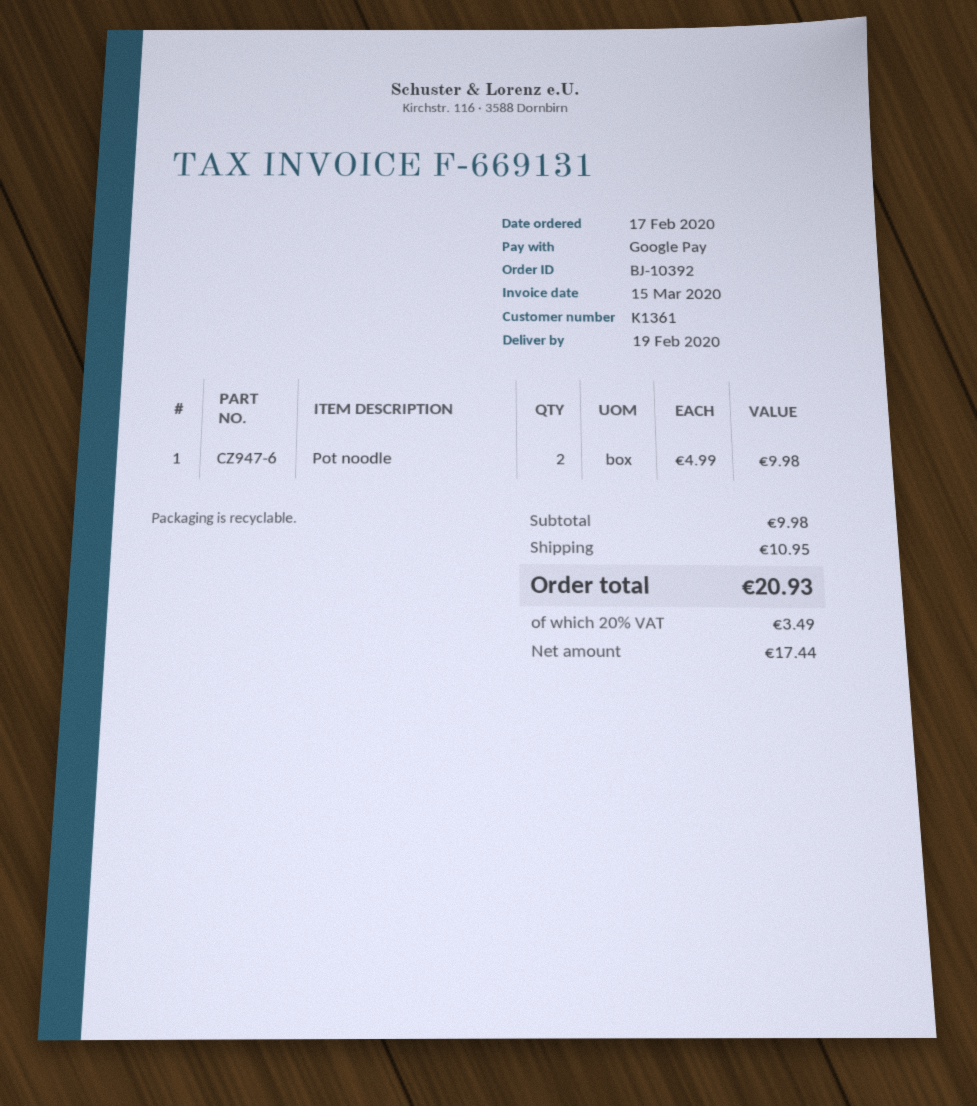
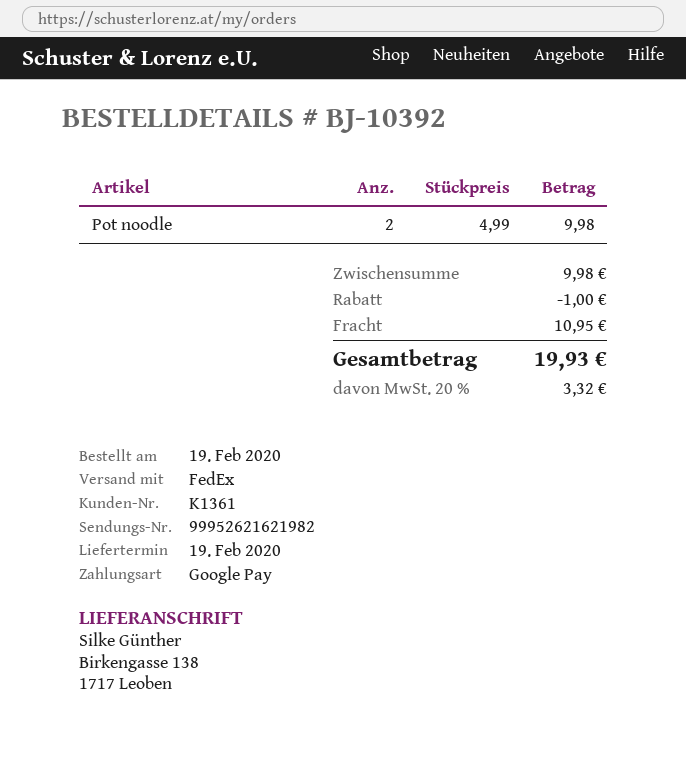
order date: 2020-02-17 -> 2020-02-19
discount: none -> 1.00
tax: 20% = 3.49 -> 20% = 3.32
total: 20.93 -> 19.93

